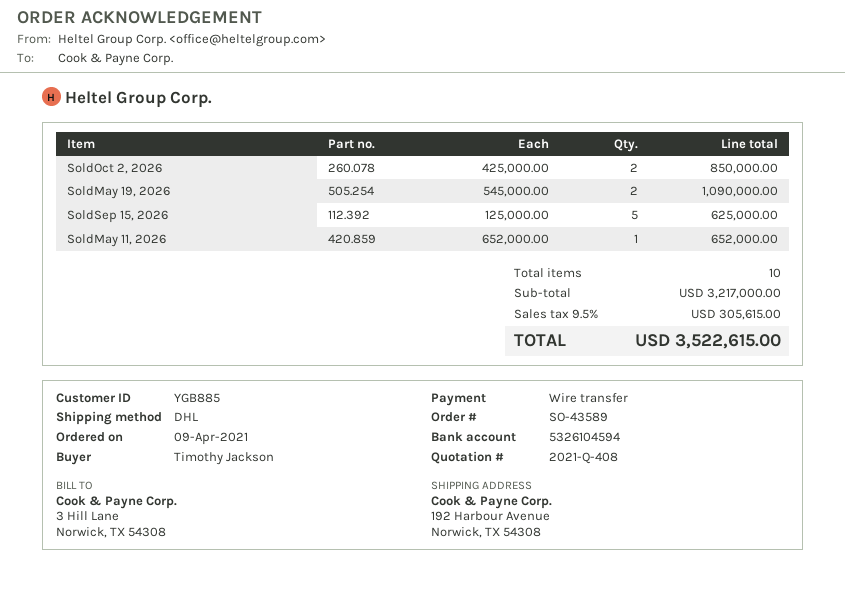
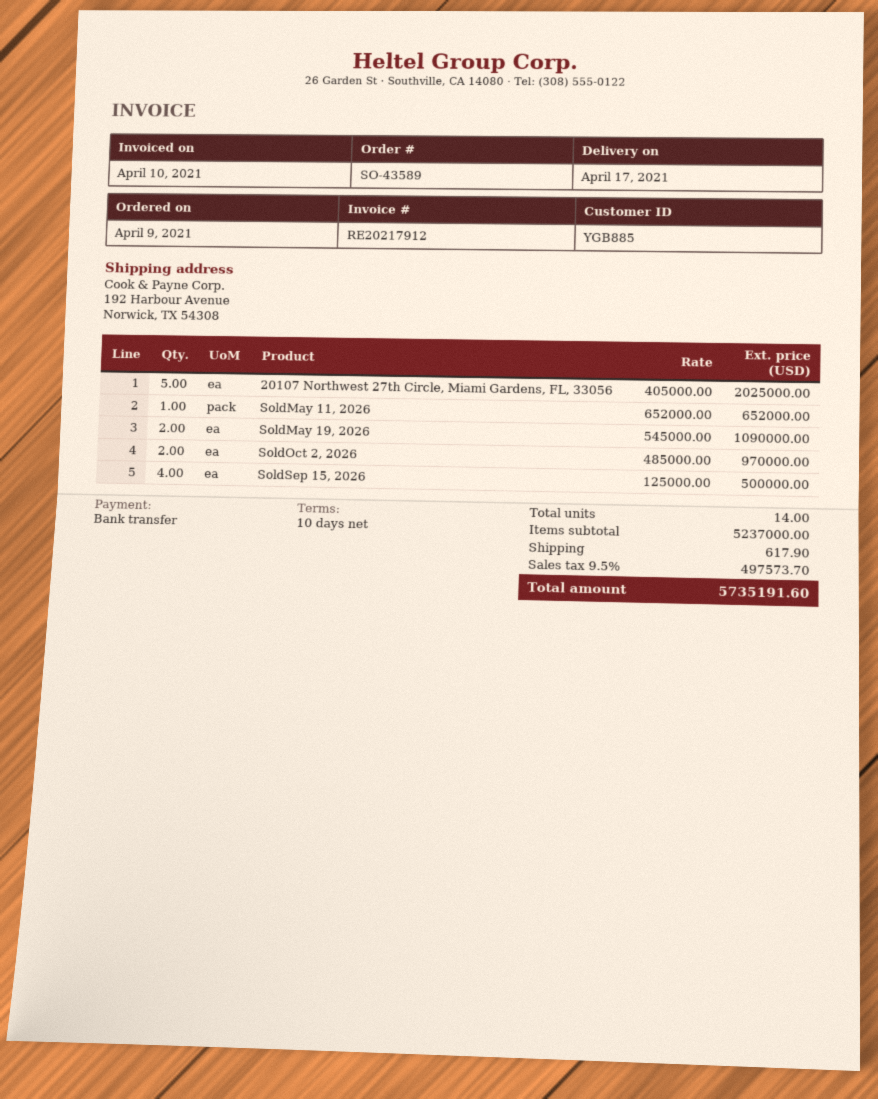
SoldOct 2, 2026: 2 x 425000.00 = 850000.00 -> 2 x 485000.00 = 970000.00
SoldSep 15, 2026: 5 x 125000.00 = 625000.00 -> 4 x 125000.00 = 500000.00
20107 Northwest 27th Circle, Miami Gardens, FL, 33056: none -> 5 x 405000.00 = 2025000.00
total quantity: 10 -> 14
subtotal: 3217000.00 -> 5237000.00
shipping: none -> 617.90
tax: 9.5% = 305615.00 -> 9.5% = 497573.70
total: 3522615.00 -> 5735191.60

